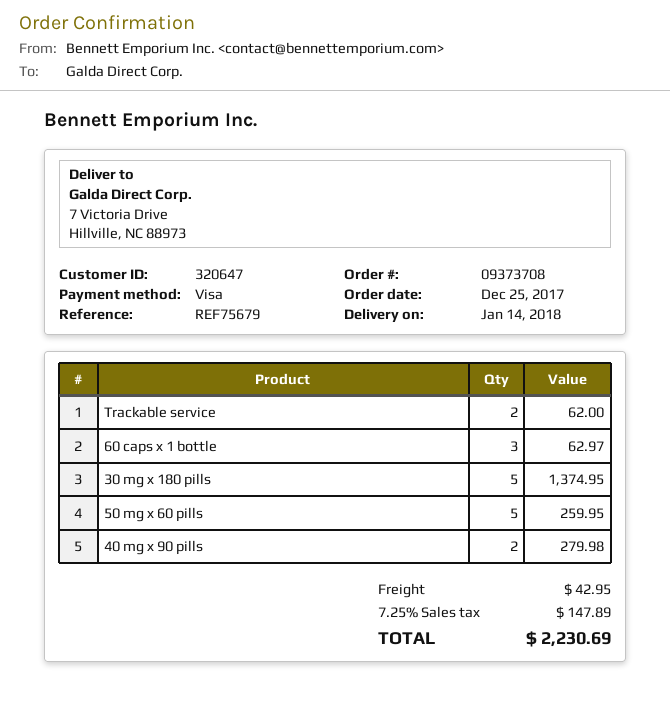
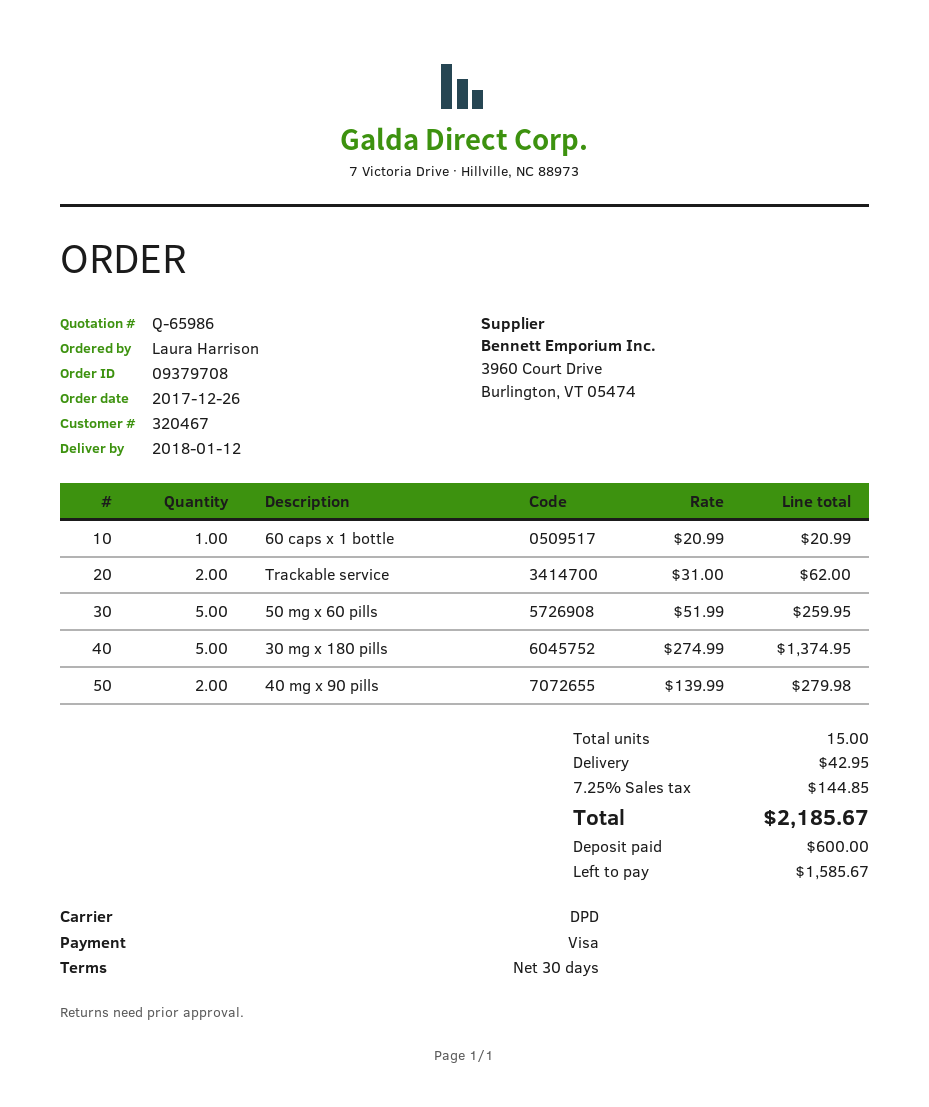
order number: 09373708 -> 09379708
order date: 2017-12-25 -> 2017-12-26
delivery date: 2018-01-14 -> 2018-01-12
customer number: 320647 -> 320467
60 caps x 1 bottle: 3 for 62.97 -> 1 for 20.99
tax: 7.25% = 147.89 -> 7.25% = 144.85
total: 2230.69 -> 2185.67

